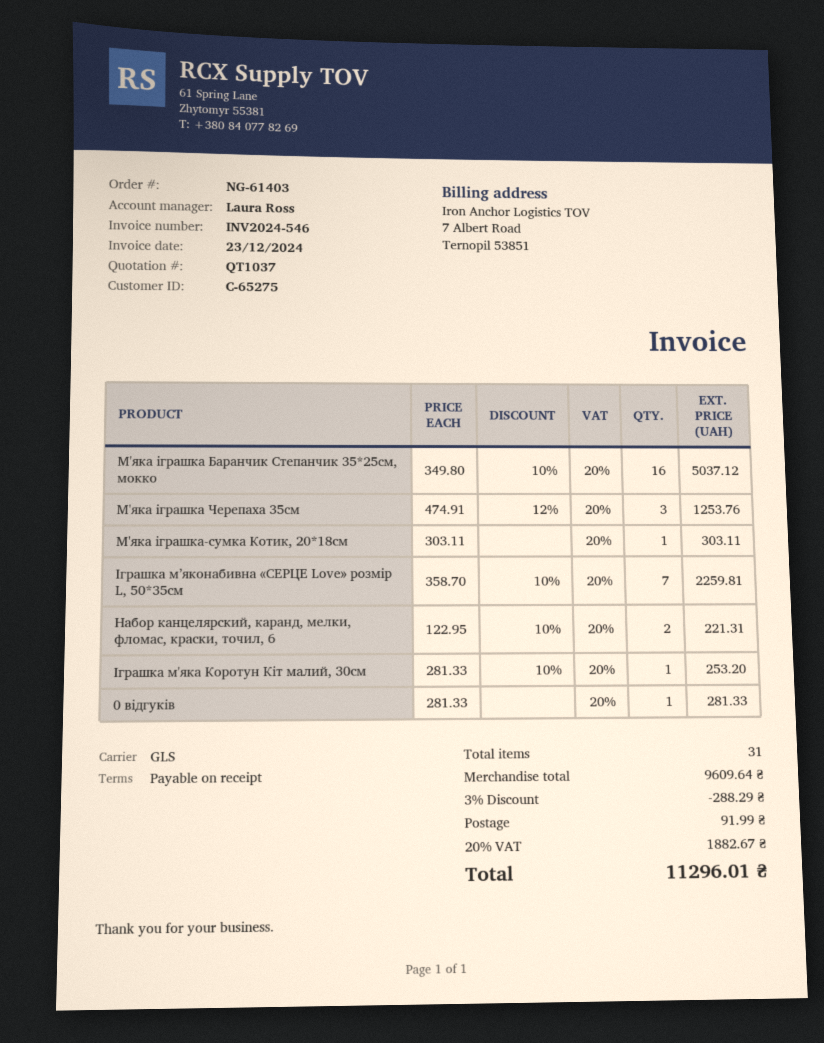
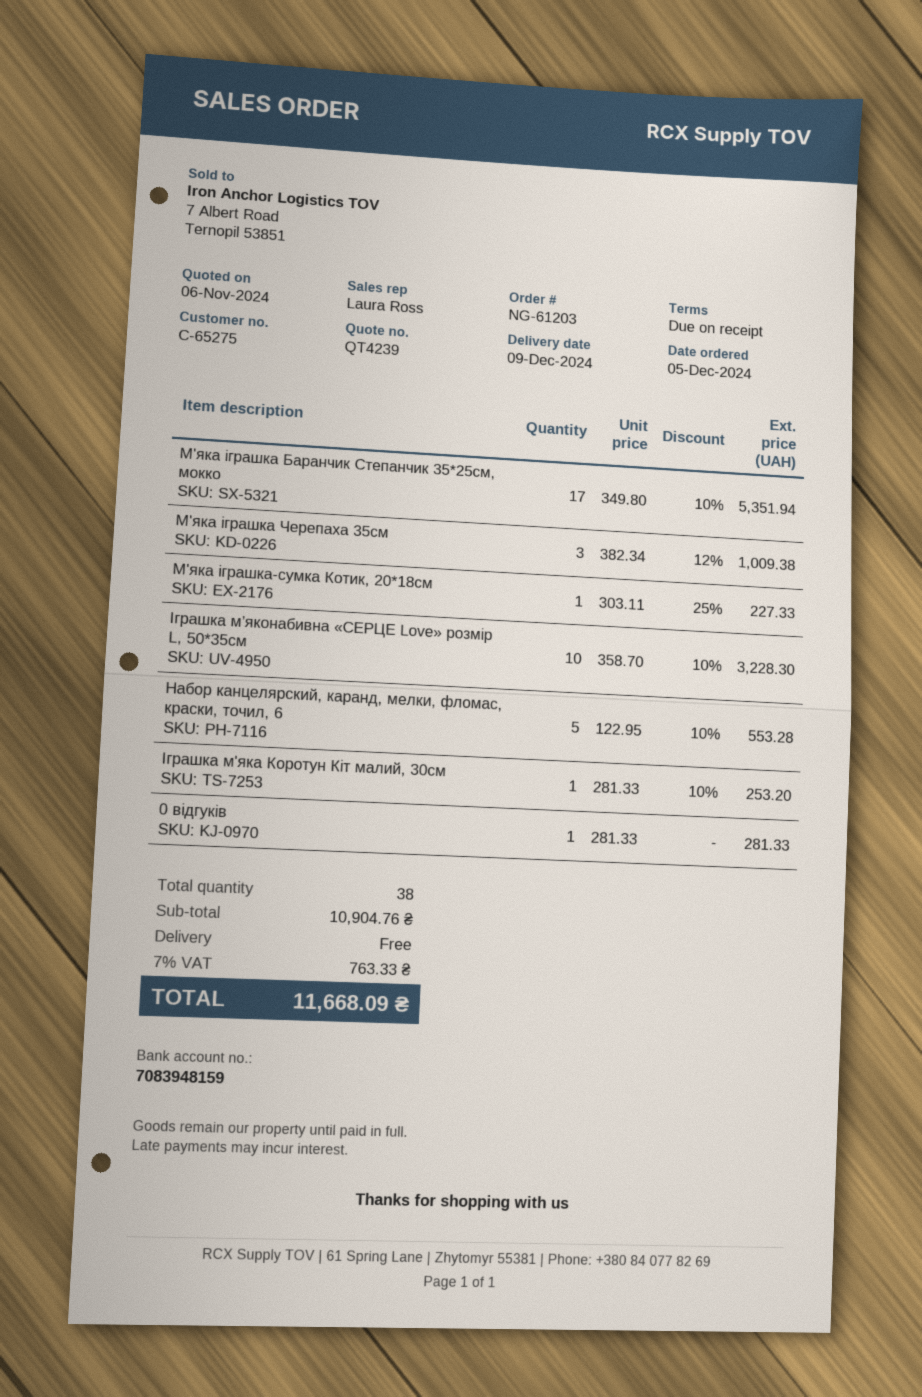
quote number: QT1037 -> QT4239
order number: NG-61403 -> NG-61203
М'яка іграшка Баранчик Степанчик 35*25см, мокко: 16 x 349.80 - 10% = 5037.12 -> 17 x 349.80 - 10% = 5351.94
М'яка іграшка Черепаха 35см: 3 x 474.91 - 12% = 1253.76 -> 3 x 382.34 - 12% = 1009.38
М'яка іграшка-сумка Котик, 20*18см: 1 x 303.11 = 303.11 -> 1 x 303.11 - 25% = 227.33
Іграшка м’яконабивна «СЕРЦЕ Love» розмір L, 50*35см: 7 x 358.70 - 10% = 2259.81 -> 10 x 358.70 - 10% = 3228.30
Набор канцелярский, каранд, мелки, фломас, краски, точил, 6: 2 x 122.95 - 10% = 221.31 -> 5 x 122.95 - 10% = 553.28
total quantity: 31 -> 38
subtotal: 9609.64 -> 10904.76
discount: 3% = 288.29 -> none
shipping: 91.99 -> 0.00
tax: 20% = 1882.67 -> 7% = 763.33
total: 11296.01 -> 11668.09

